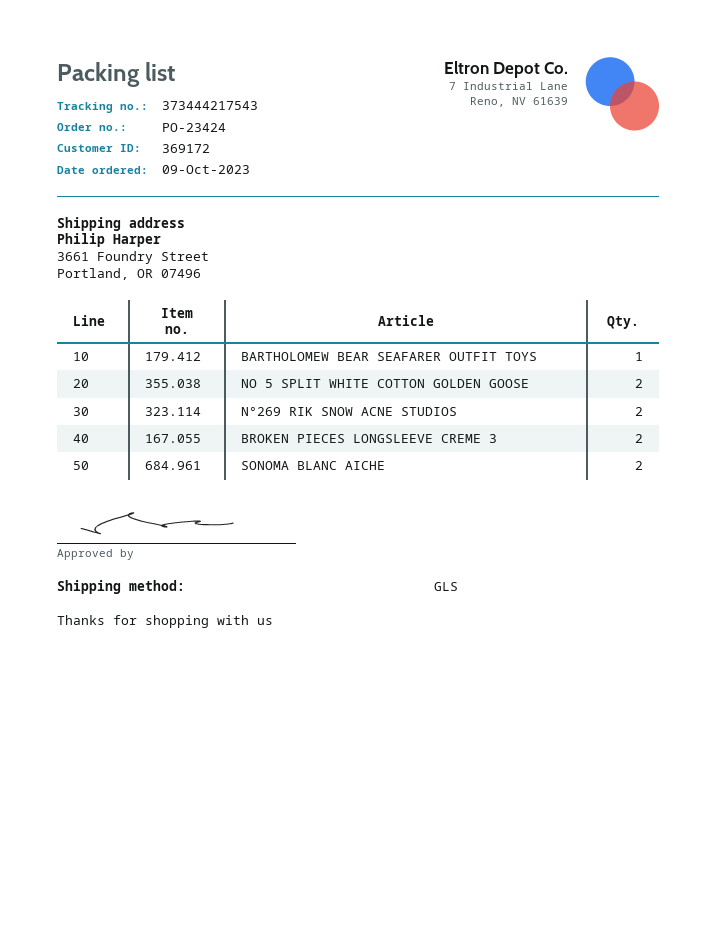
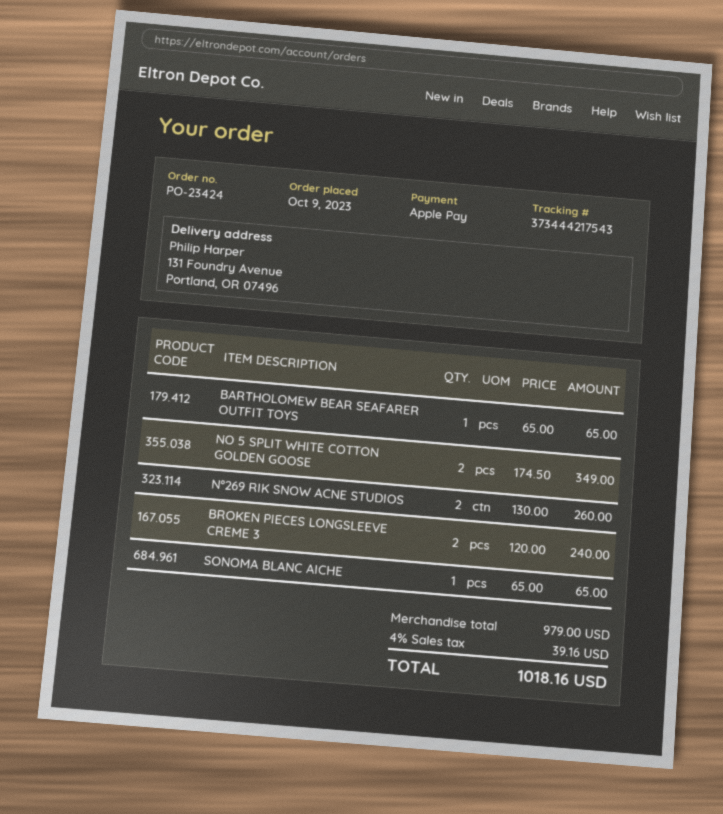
ship to: 3661 Foundry Street, Portland, OR 07496 -> 131 Foundry Avenue, Portland, OR 07496
SONOMA BLANC AICHE: 2 -> 1

